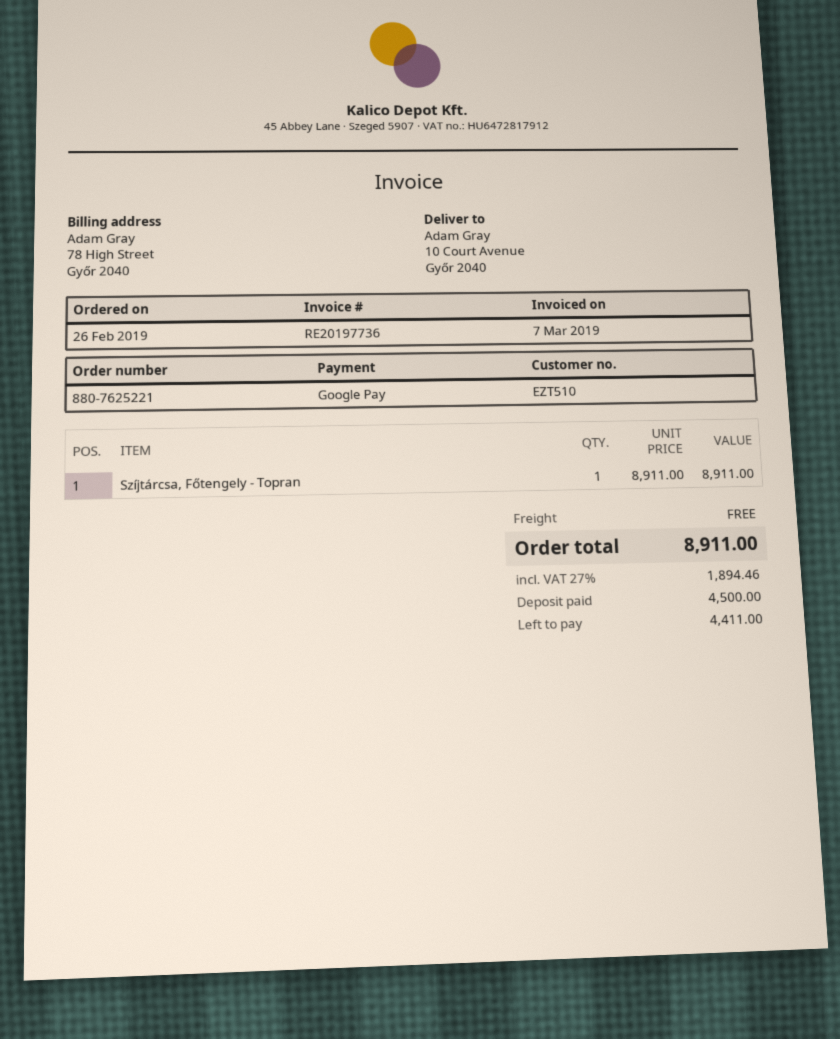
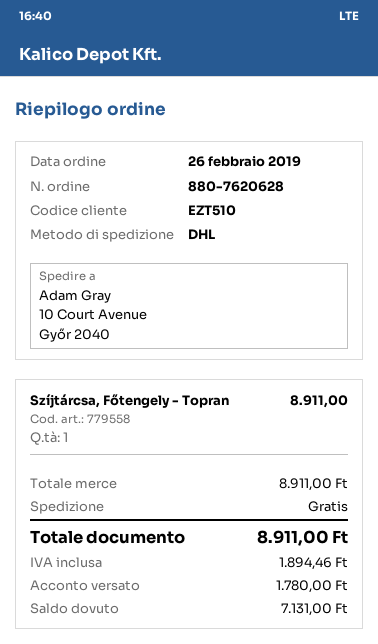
order number: 880-7625221 -> 880-7620628
deposit: 4500.00 -> 1780.00
balance: 4411.00 -> 7131.00

